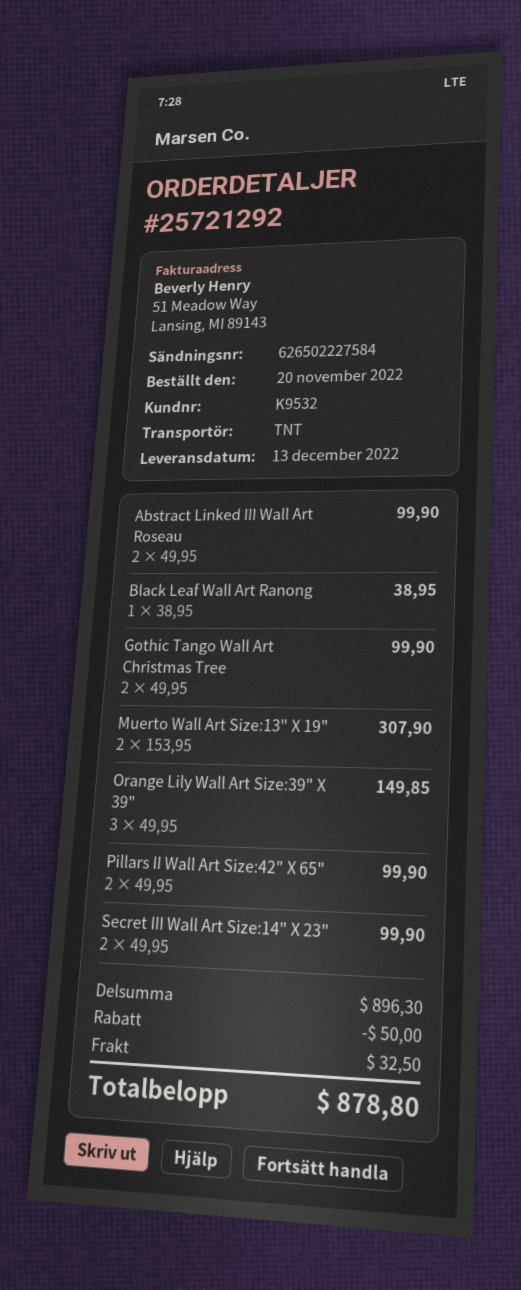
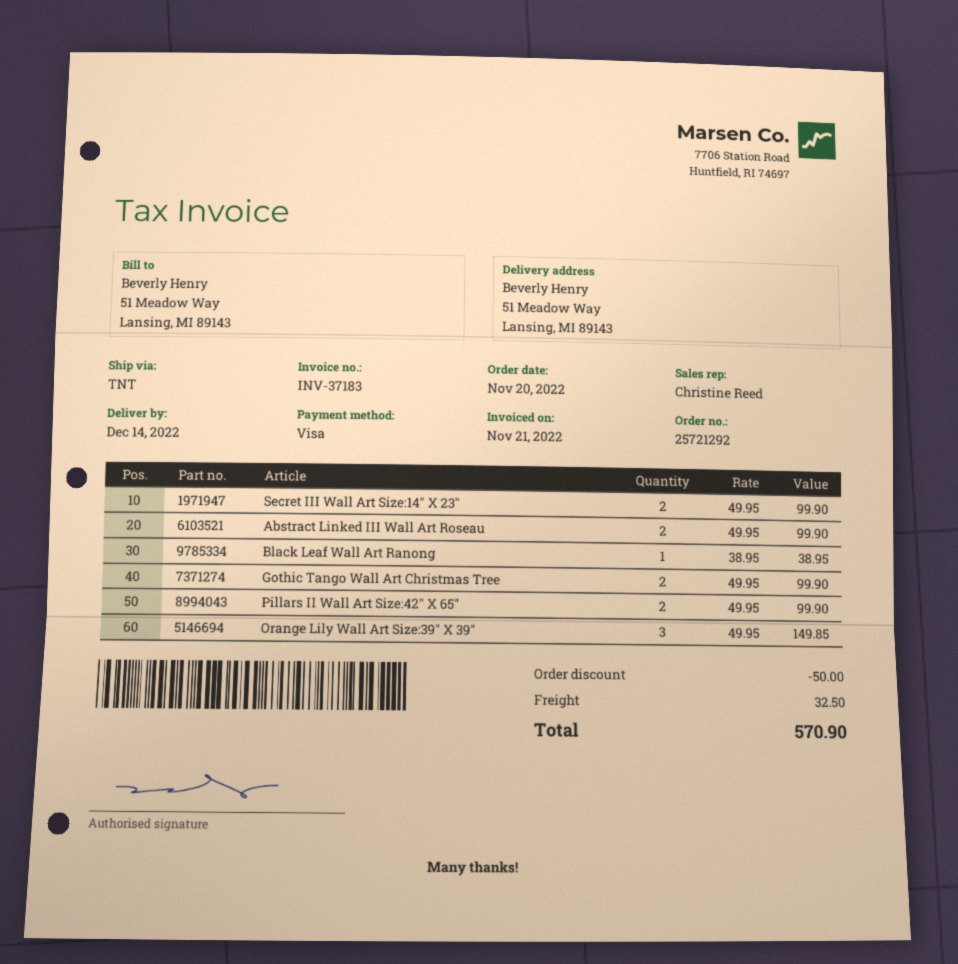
delivery date: 2022-12-13 -> 2022-12-14
Muerto Wall Art Size:13" X 19": 2 x 153.95 = 307.90 -> none
total: 878.80 -> 570.90

